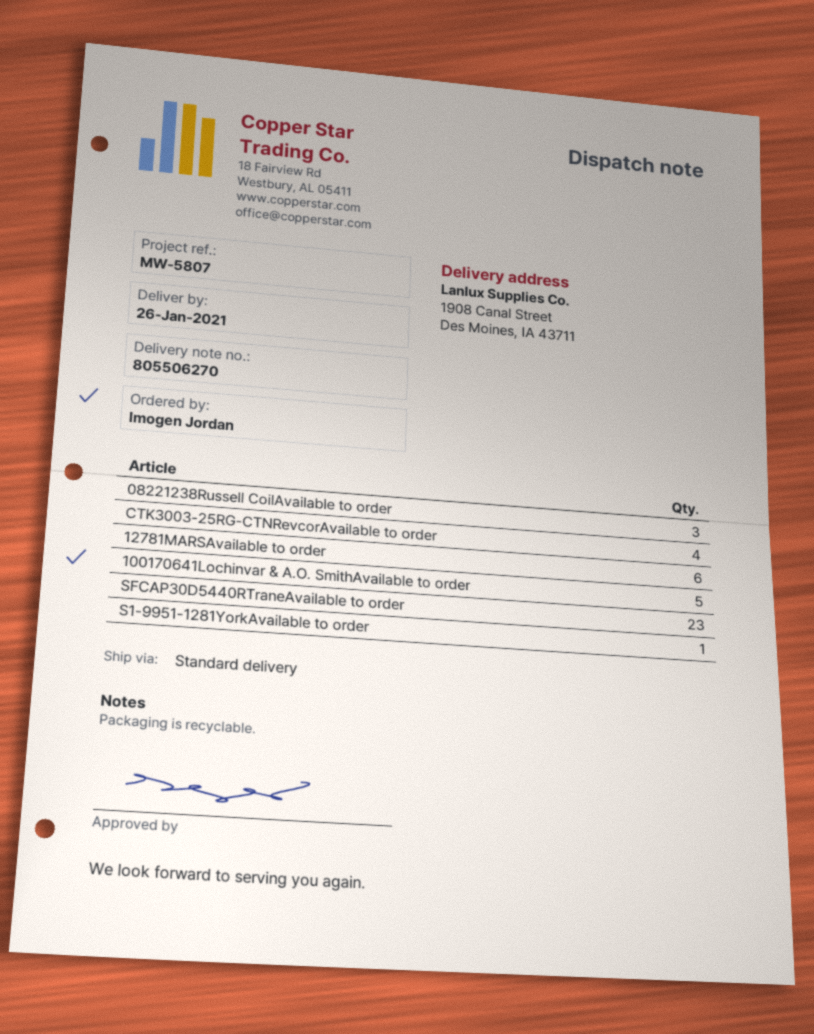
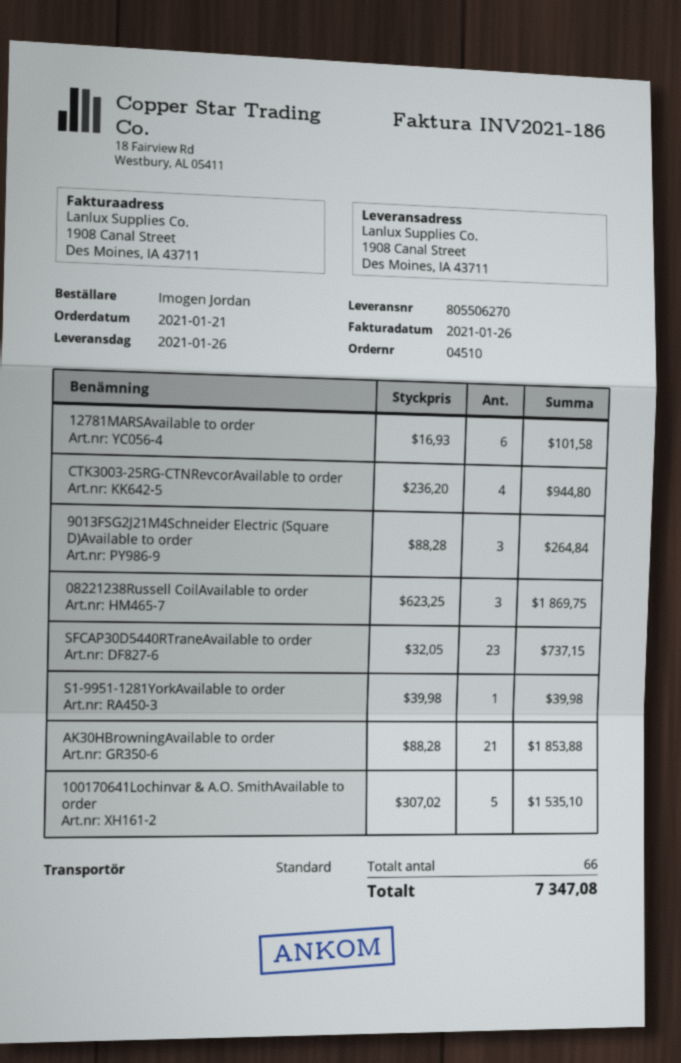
9013FSG2J21M4Schneider Electric (Square D)Available to order: none -> 3
AK30HBrowningAvailable to order: none -> 21

